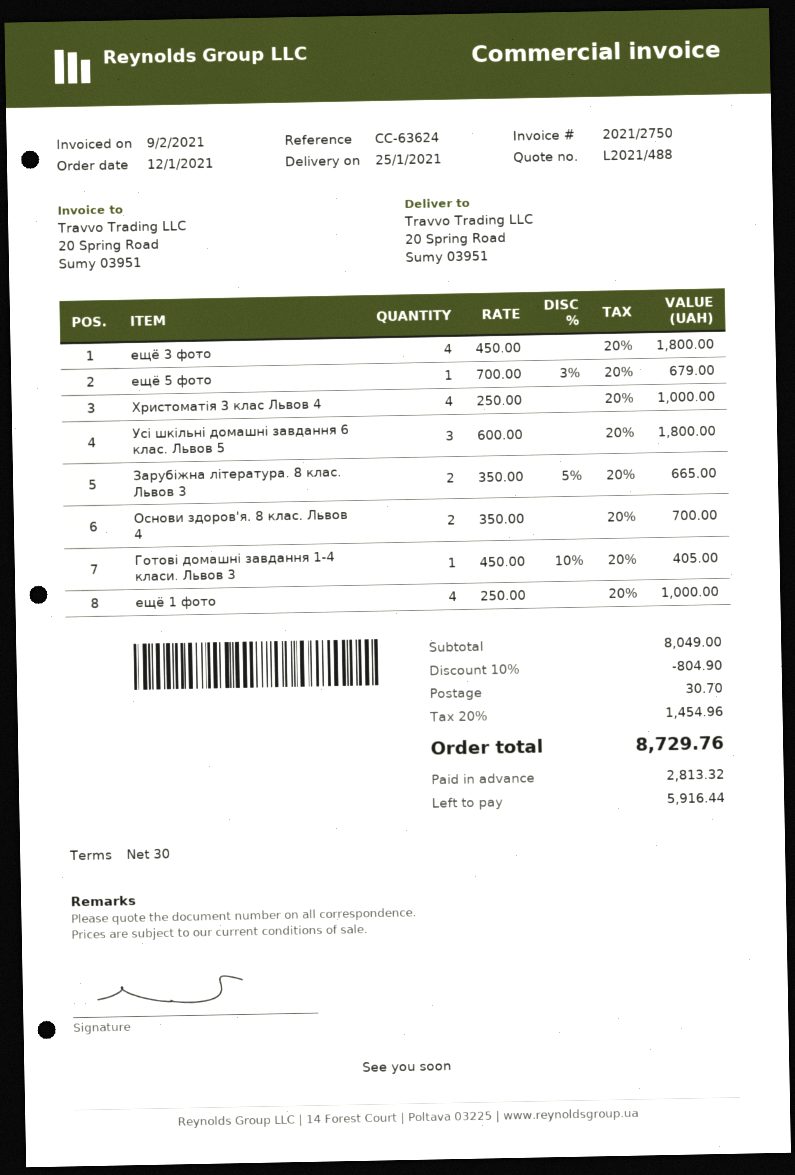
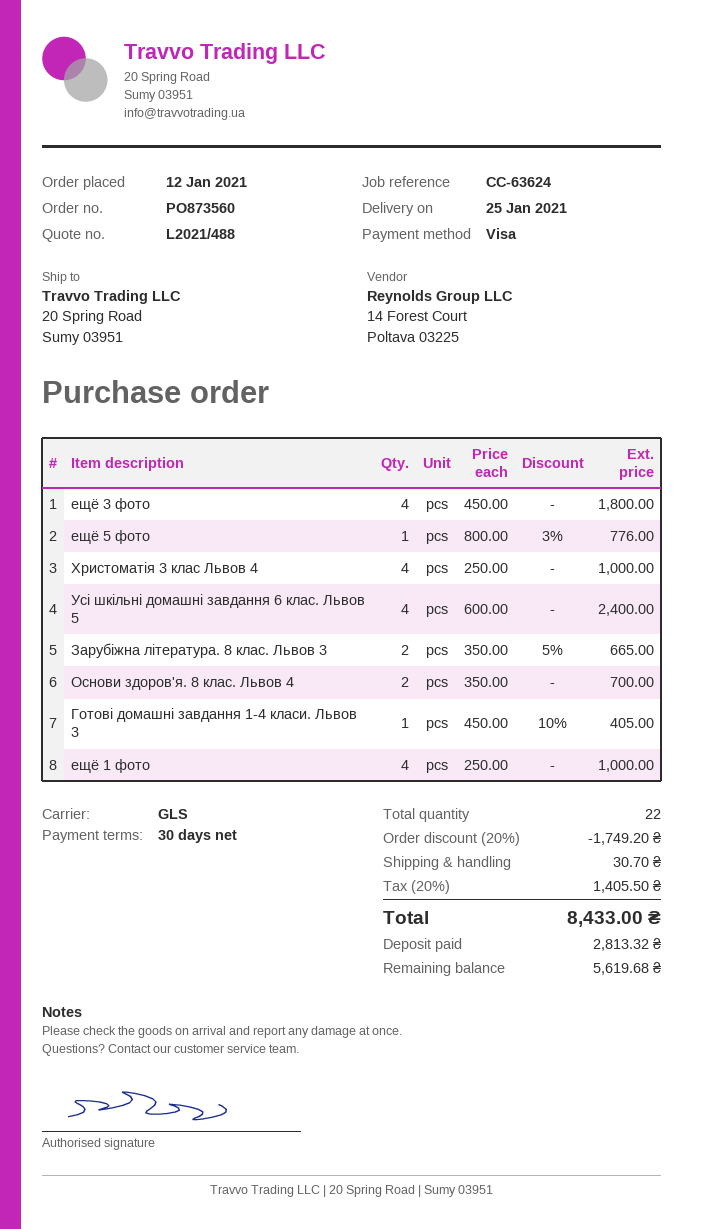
ещё 5 фото: 1 x 700.00 - 3% = 679.00 -> 1 x 800.00 - 3% = 776.00
Усі шкільні домашні завдання 6 клас. Львов 5: 3 x 600.00 = 1800.00 -> 4 x 600.00 = 2400.00
discount: 10% = 804.90 -> 20% = 1749.20
tax: 20% = 1454.96 -> 20% = 1405.50
total: 8729.76 -> 8433.00
balance: 5916.44 -> 5619.68

